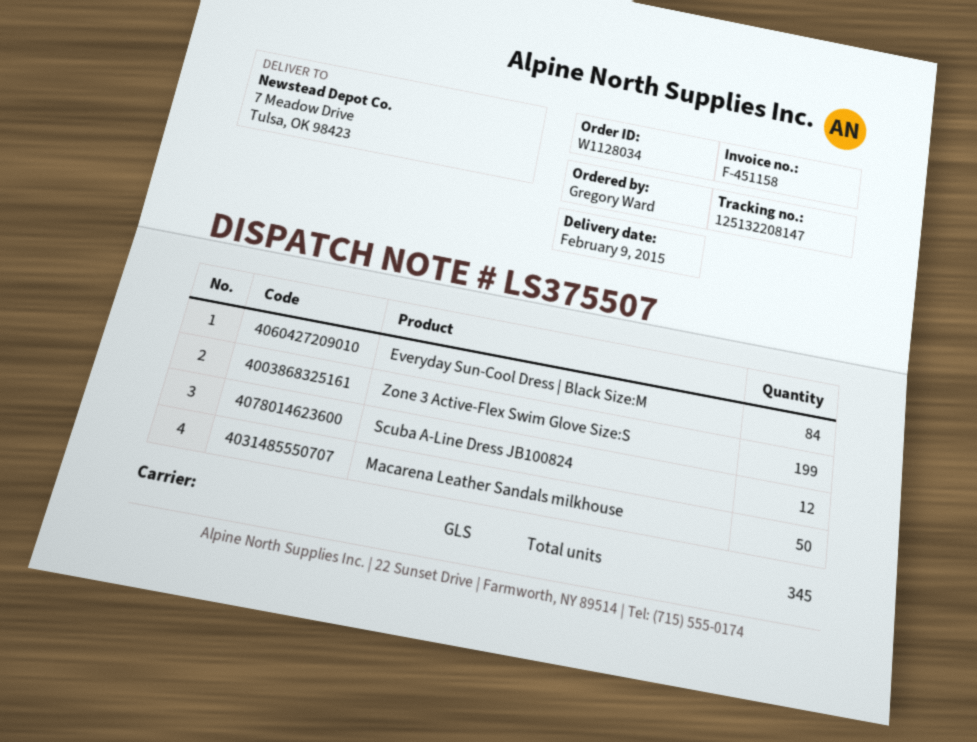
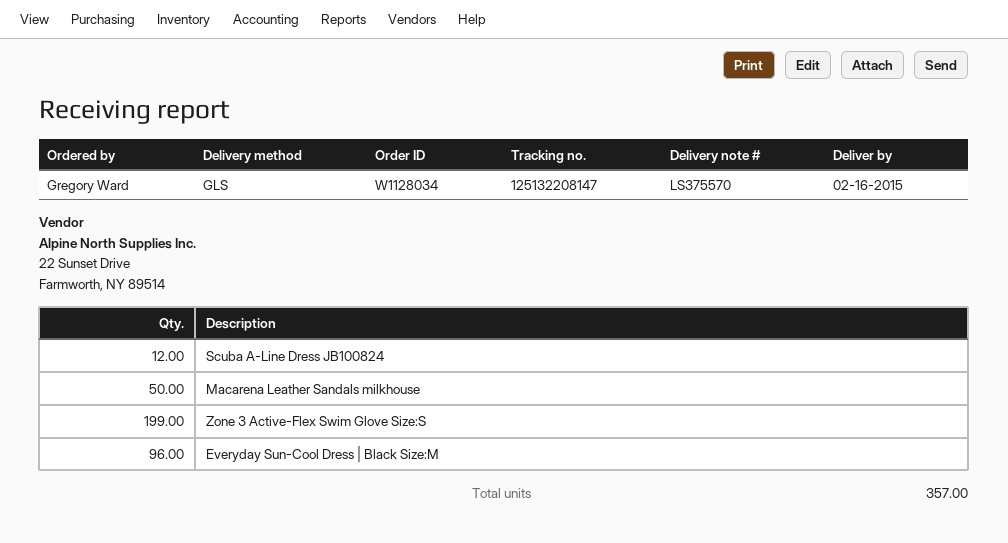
delivery note number: LS375507 -> LS375570
delivery date: 2015-02-09 -> 2015-02-16
Everyday Sun-Cool Dress | Black Size:M: 84 -> 96
total quantity: 345 -> 357

